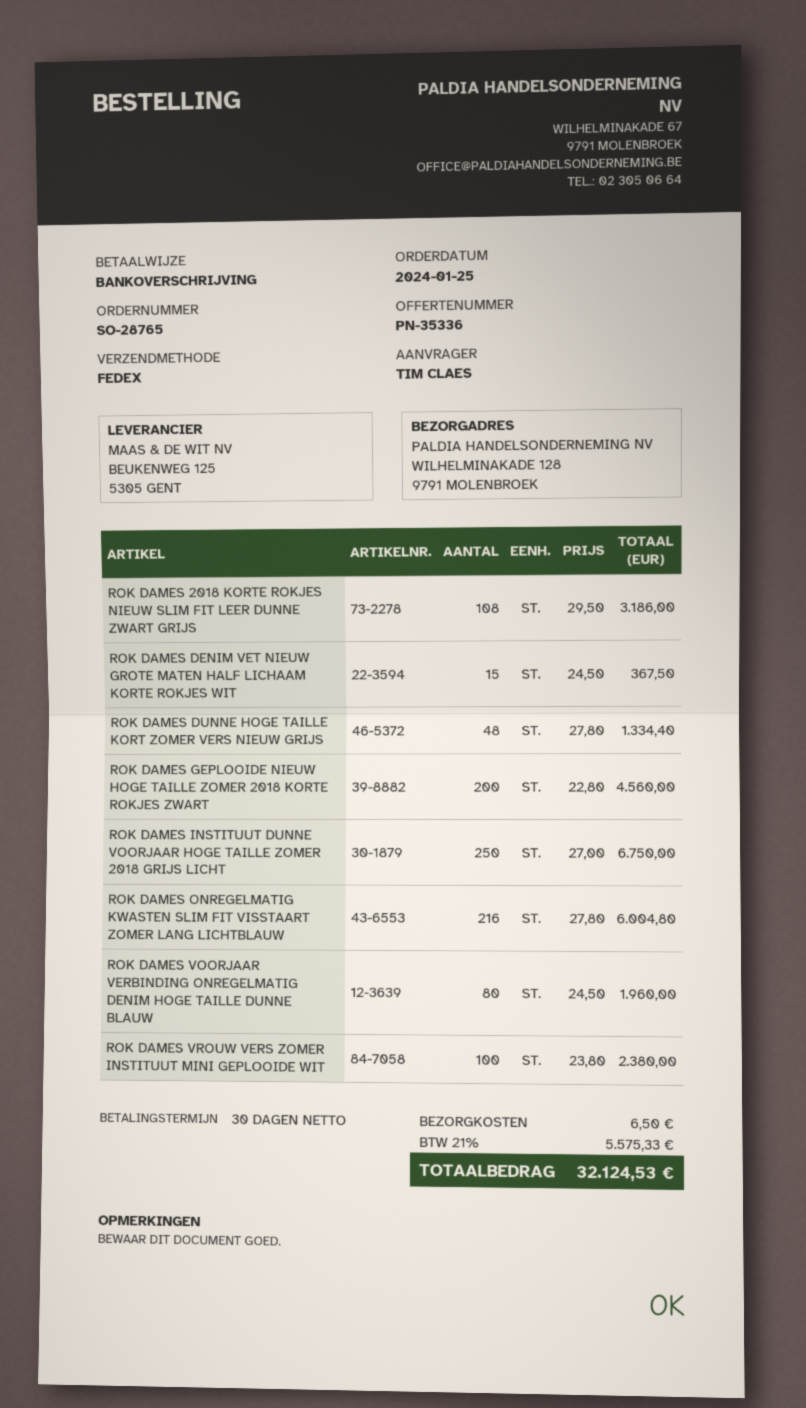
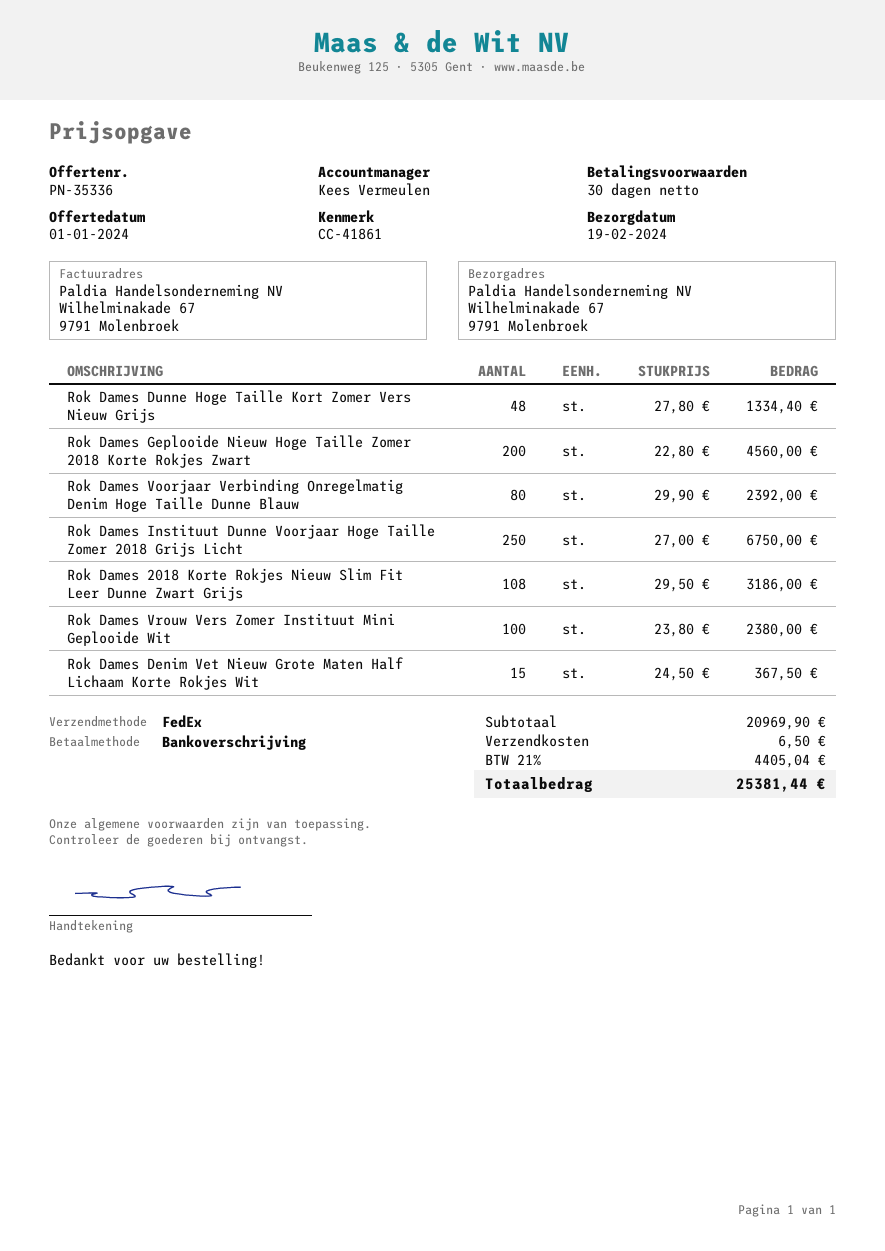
ship to: WILHELMINAKADE 128, 9791 MOLENBROEK -> Wilhelminakade 67, 9791 Molenbroek
ROK DAMES ONREGELMATIG KWASTEN SLIM FIT VISSTAART ZOMER LANG LICHTBLAUW: 216 x 27.80 = 6004.80 -> none
ROK DAMES VOORJAAR VERBINDING ONREGELMATIG DENIM HOGE TAILLE DUNNE BLAUW: 80 x 24.50 = 1960.00 -> 80 x 29.90 = 2392.00
tax: 21% = 5575.33 -> 21% = 4405.04
total: 32124.53 -> 25381.44

